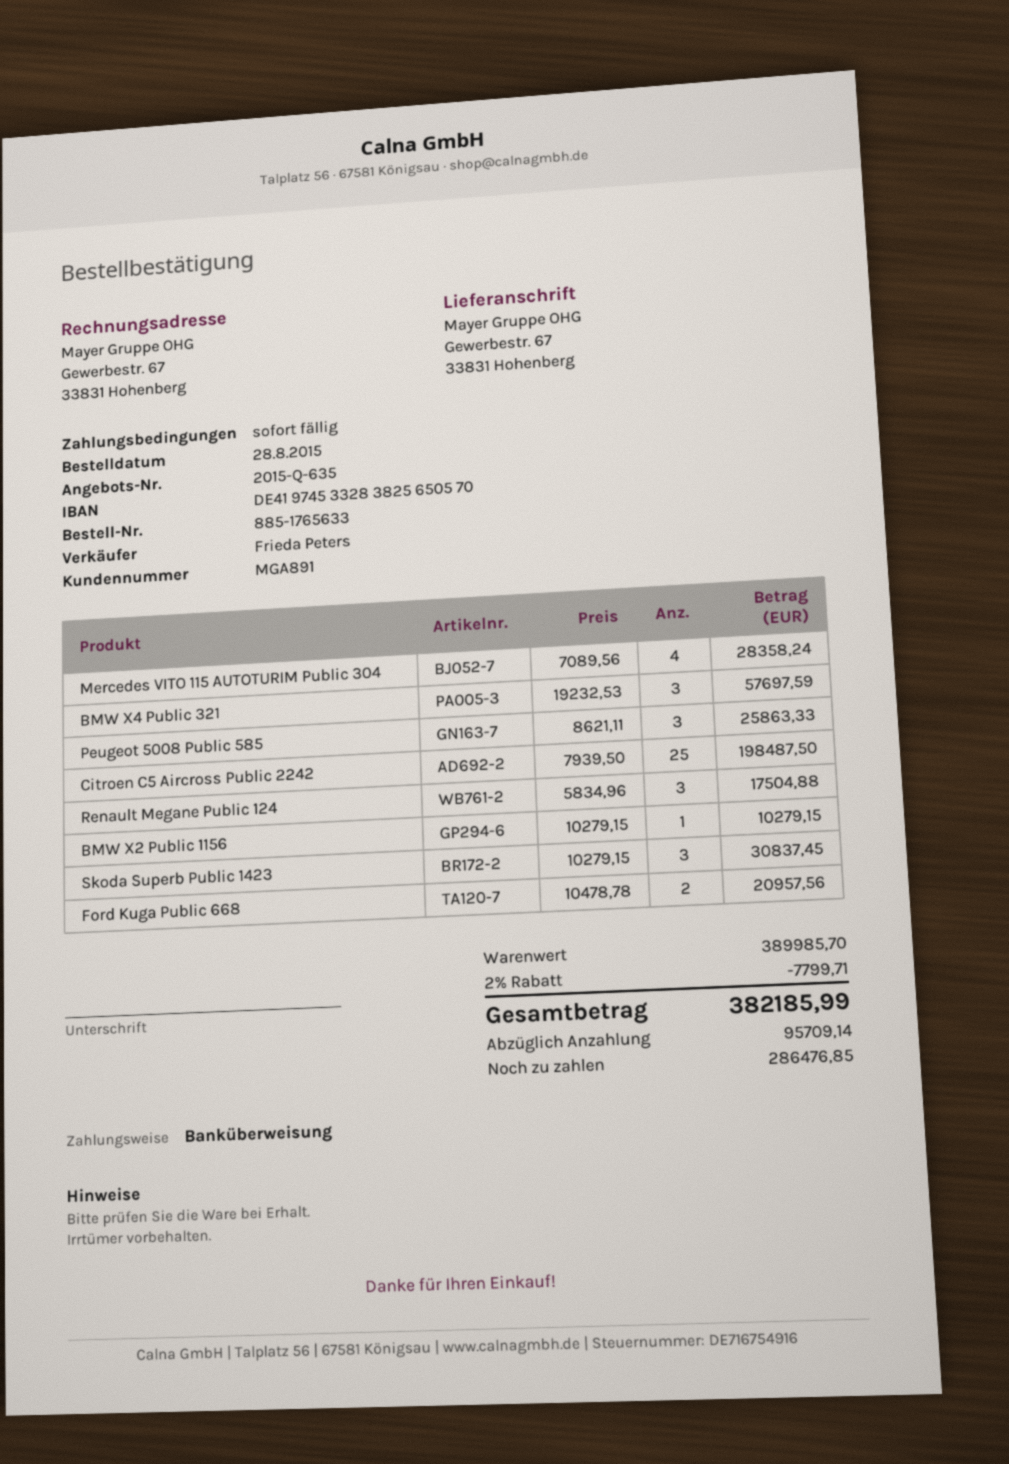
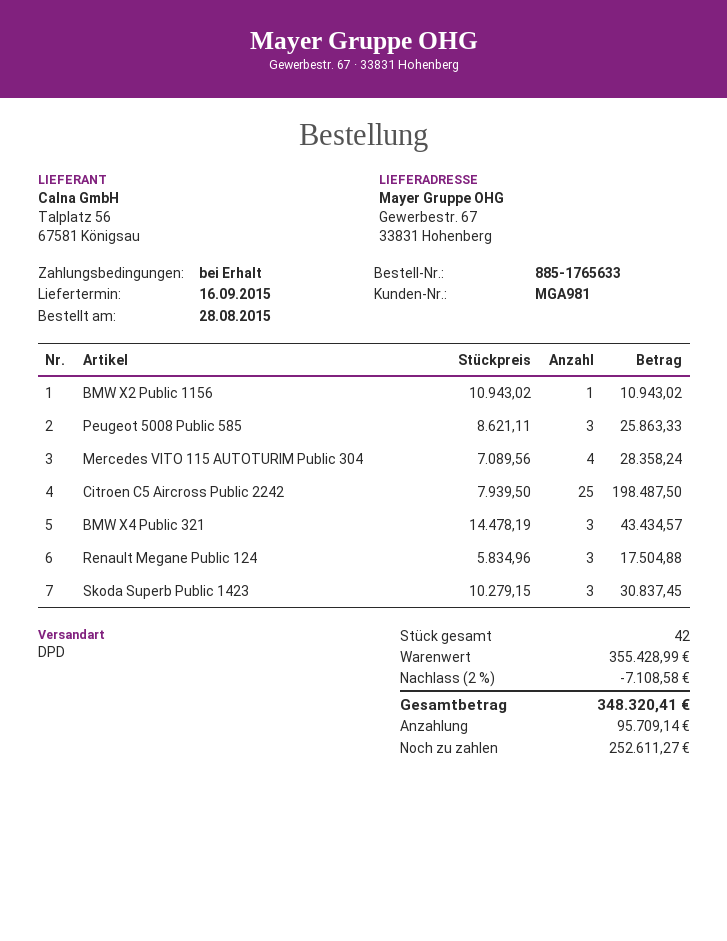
customer number: MGA891 -> MGA981
BMW X4 Public 321: 3 x 19232.53 = 57697.59 -> 3 x 14478.19 = 43434.57
BMW X2 Public 1156: 1 x 10279.15 = 10279.15 -> 1 x 10943.02 = 10943.02
Ford Kuga Public 668: 2 x 10478.78 = 20957.56 -> none
subtotal: 389985.70 -> 355428.99
discount: 2% = 7799.71 -> 2% = 7108.58
total: 382185.99 -> 348320.41
balance: 286476.85 -> 252611.27

